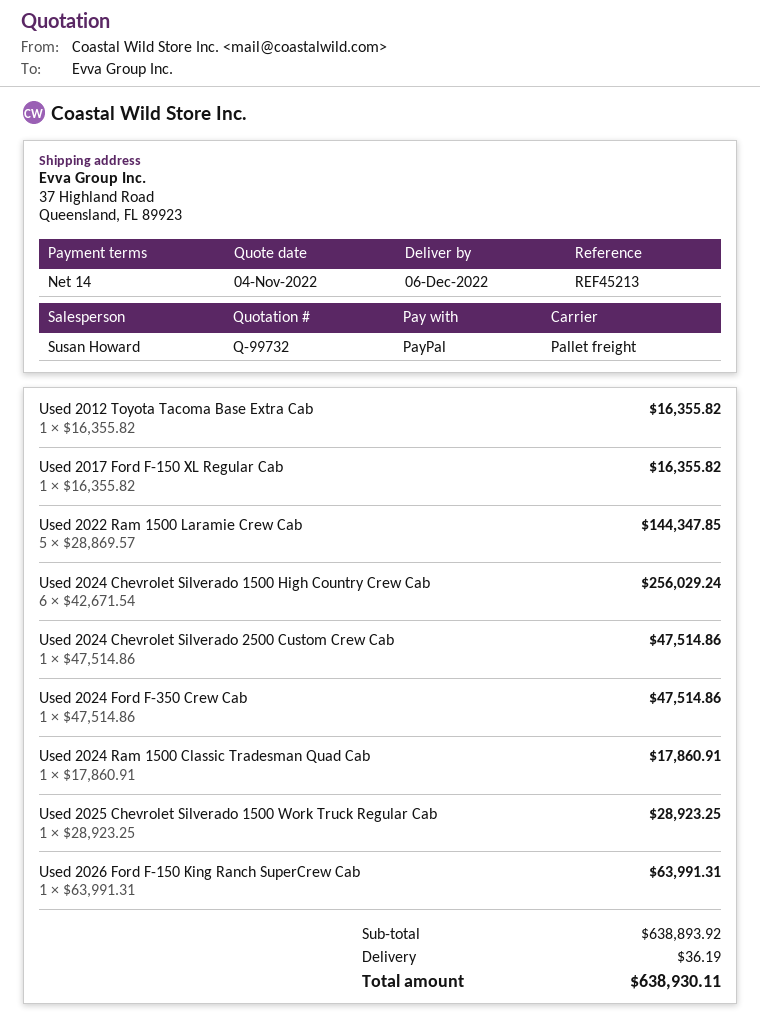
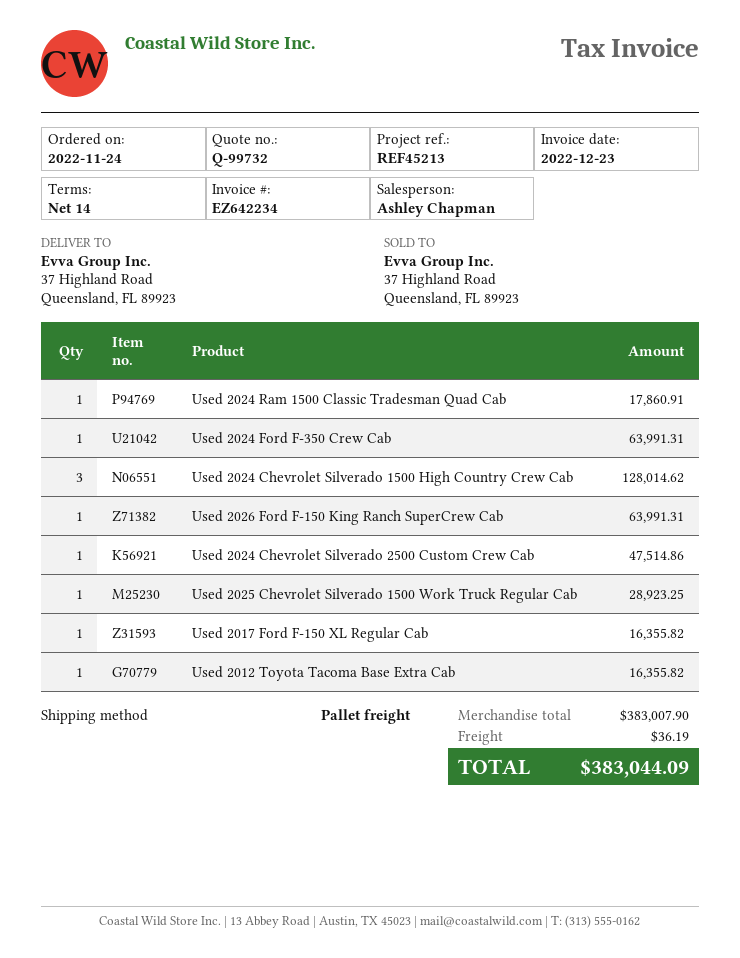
sales rep: Susan Howard -> Ashley Chapman
Used 2022 Ram 1500 Laramie Crew Cab: 5 for 144347.85 -> none
Used 2024 Chevrolet Silverado 1500 High Country Crew Cab: 6 for 256029.24 -> 3 for 128014.62
Used 2024 Ford F-350 Crew Cab: 1 for 47514.86 -> 1 for 63991.31
subtotal: 638893.92 -> 383007.90
total: 638930.11 -> 383044.09

